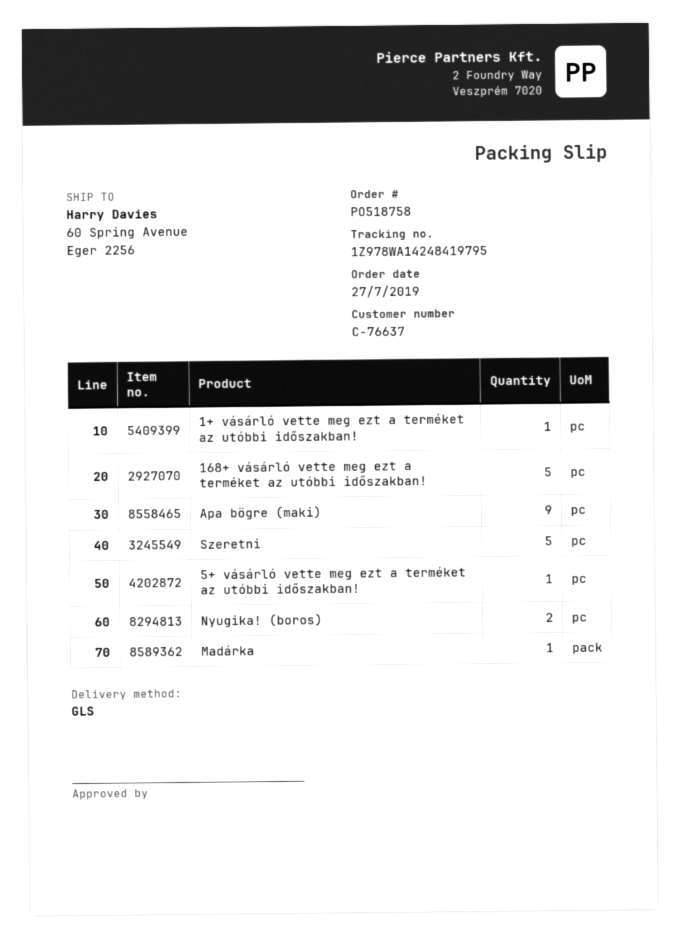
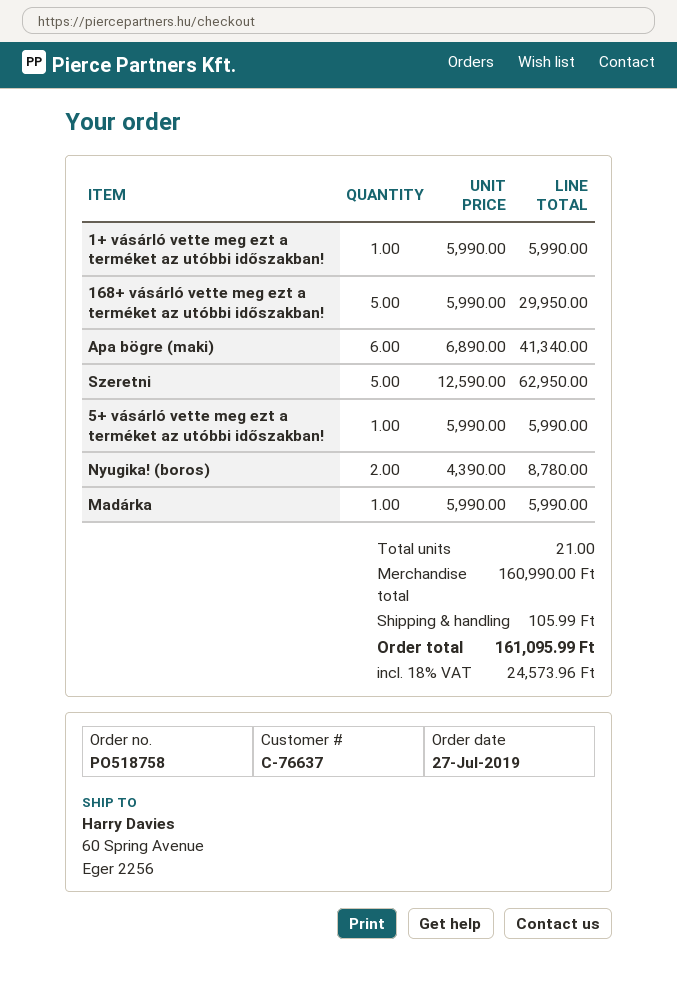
Apa bögre (maki): 9 -> 6

